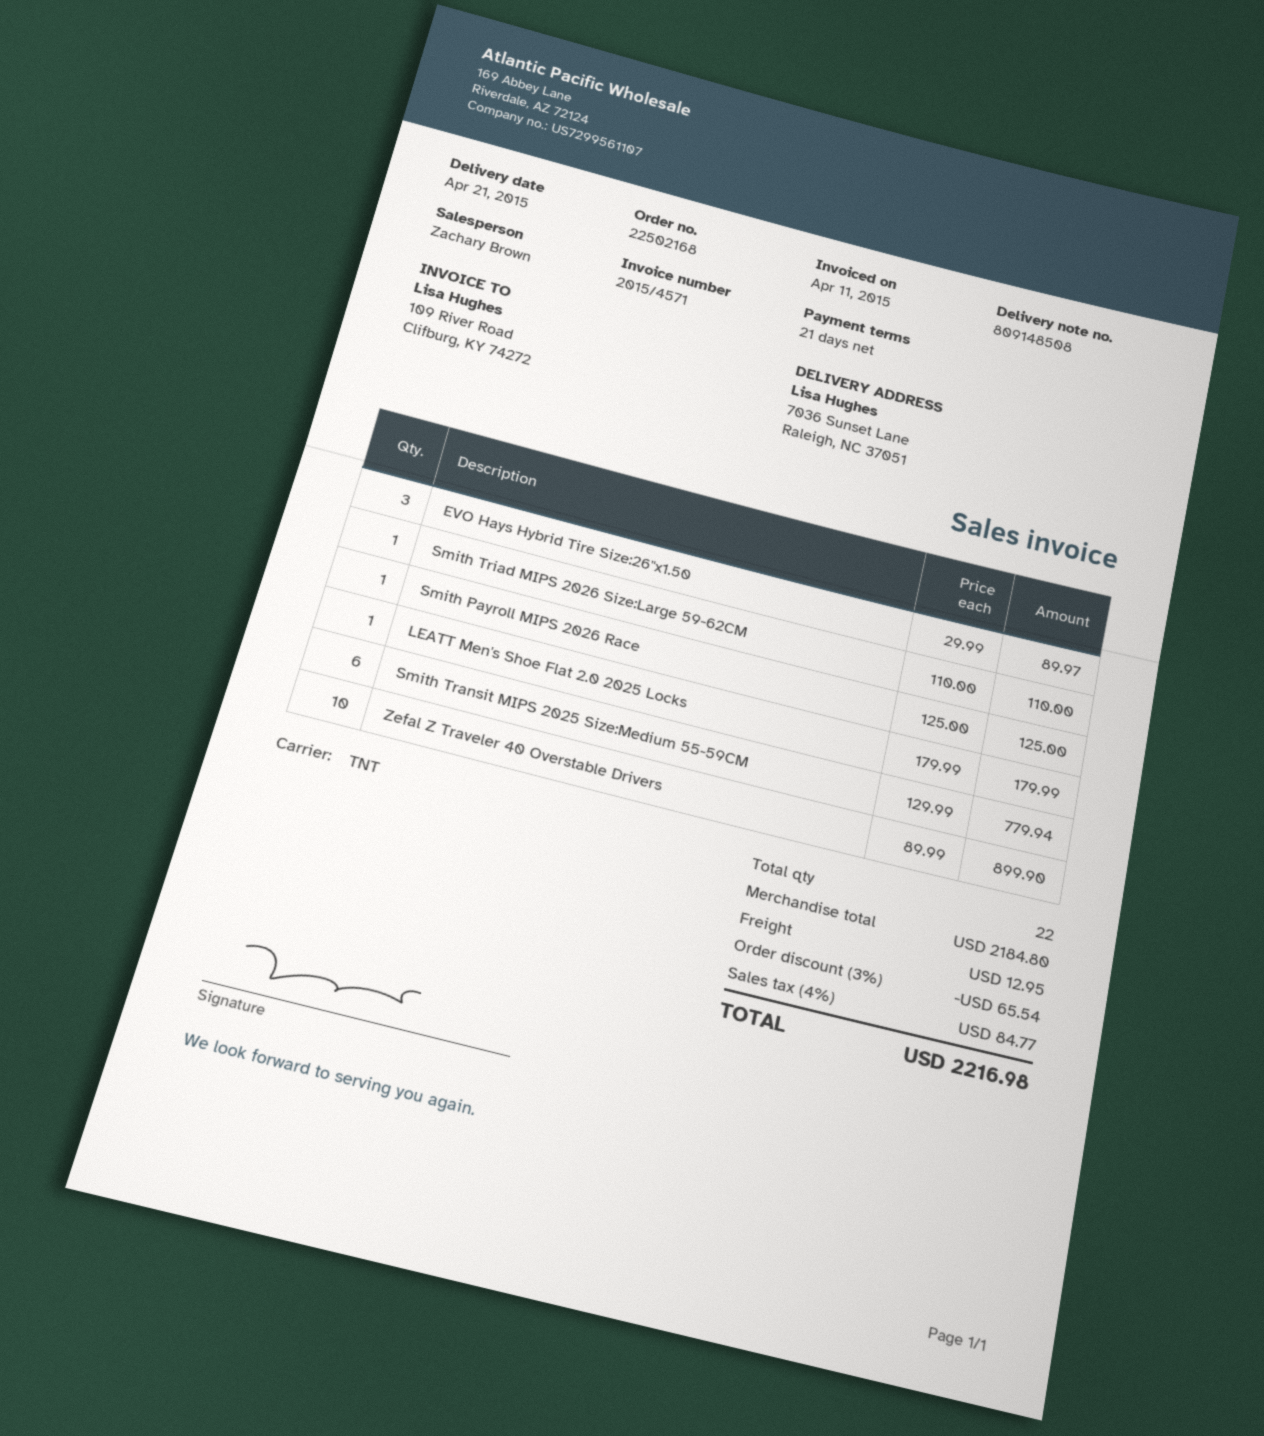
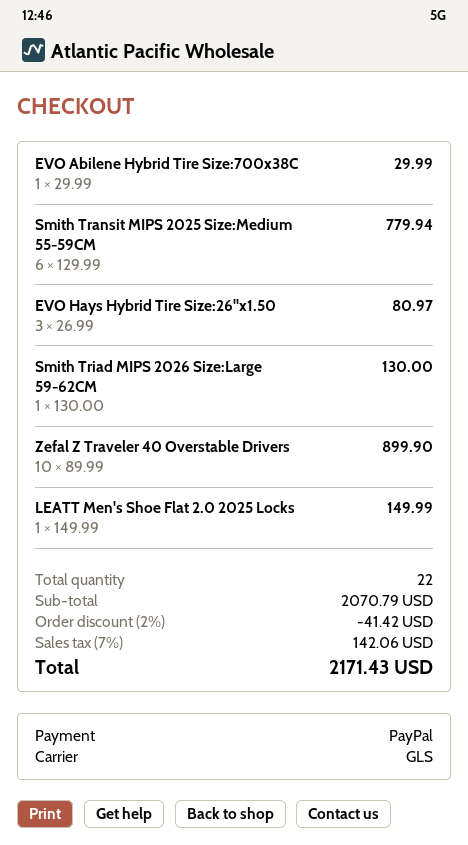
shipping method: TNT -> GLS
EVO Hays Hybrid Tire Size:26''x1.50: 3 x 29.99 = 89.97 -> 3 x 26.99 = 80.97
Smith Triad MIPS 2026 Size:Large 59-62CM: 1 x 110.00 = 110.00 -> 1 x 130.00 = 130.00
Smith Payroll MIPS 2026 Race: 1 x 125.00 = 125.00 -> none
LEATT Men's Shoe Flat 2.0 2025 Locks: 1 x 179.99 = 179.99 -> 1 x 149.99 = 149.99
EVO Abilene Hybrid Tire Size:700x38C: none -> 1 x 29.99 = 29.99
subtotal: 2184.80 -> 2070.79
discount: 3% = 65.54 -> 2% = 41.42
shipping: 12.95 -> none
tax: 4% = 84.77 -> 7% = 142.06
total: 2216.98 -> 2171.43

